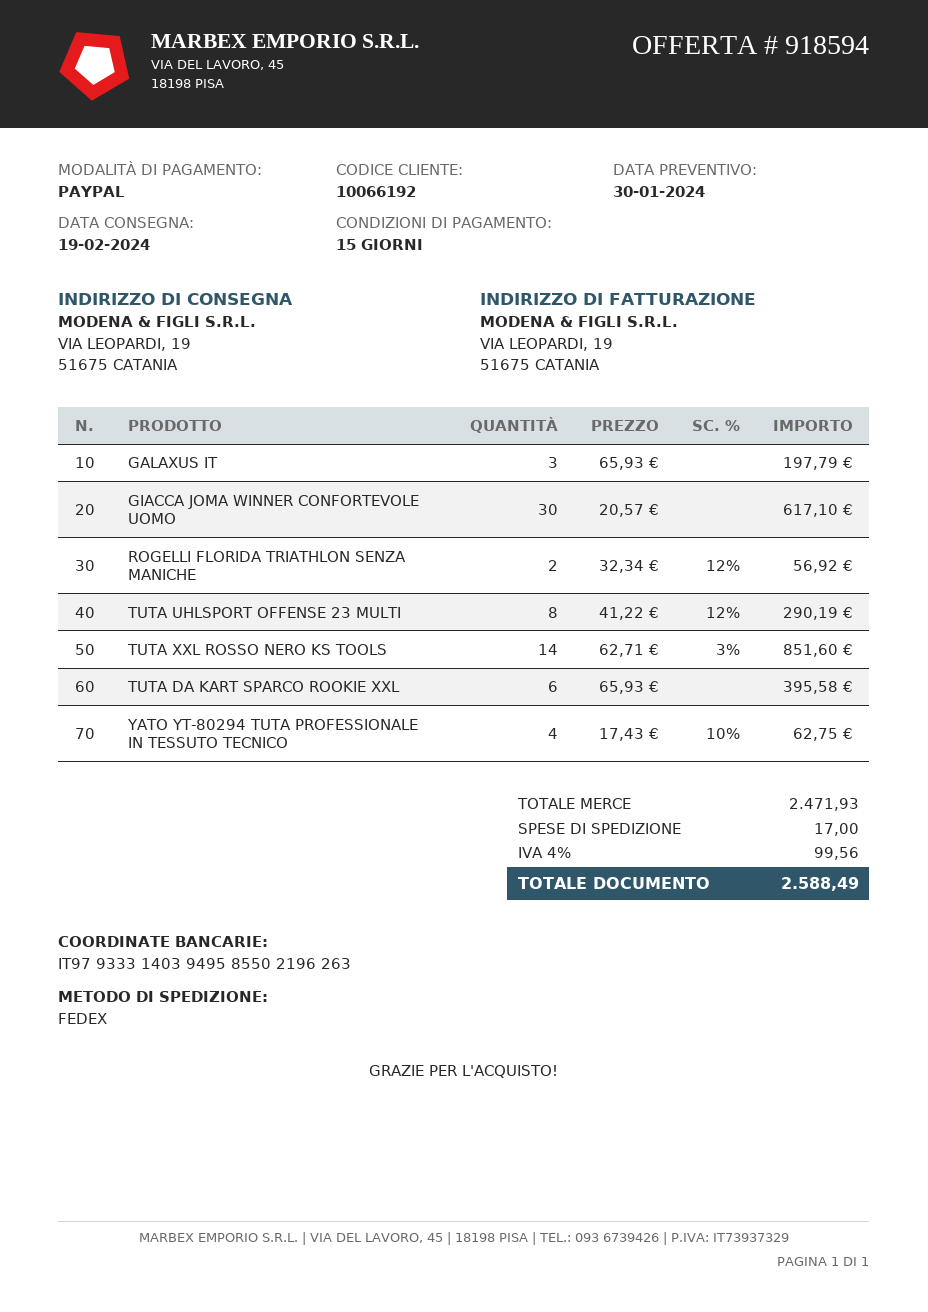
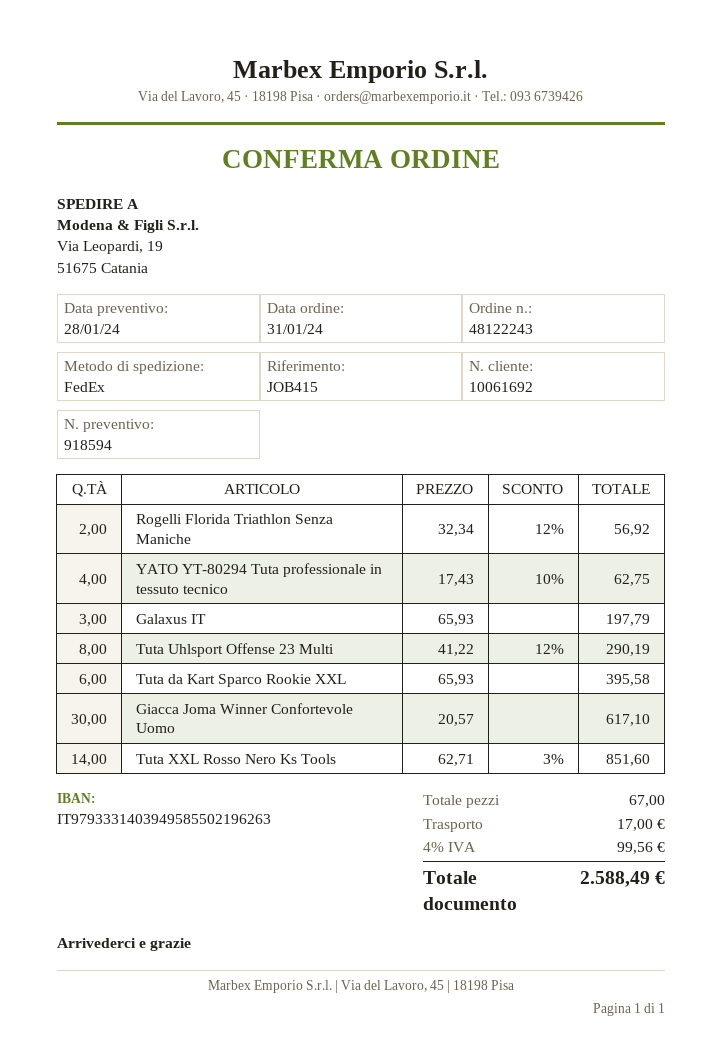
quote date: 2024-01-30 -> 2024-01-28
customer number: 10066192 -> 10061692

